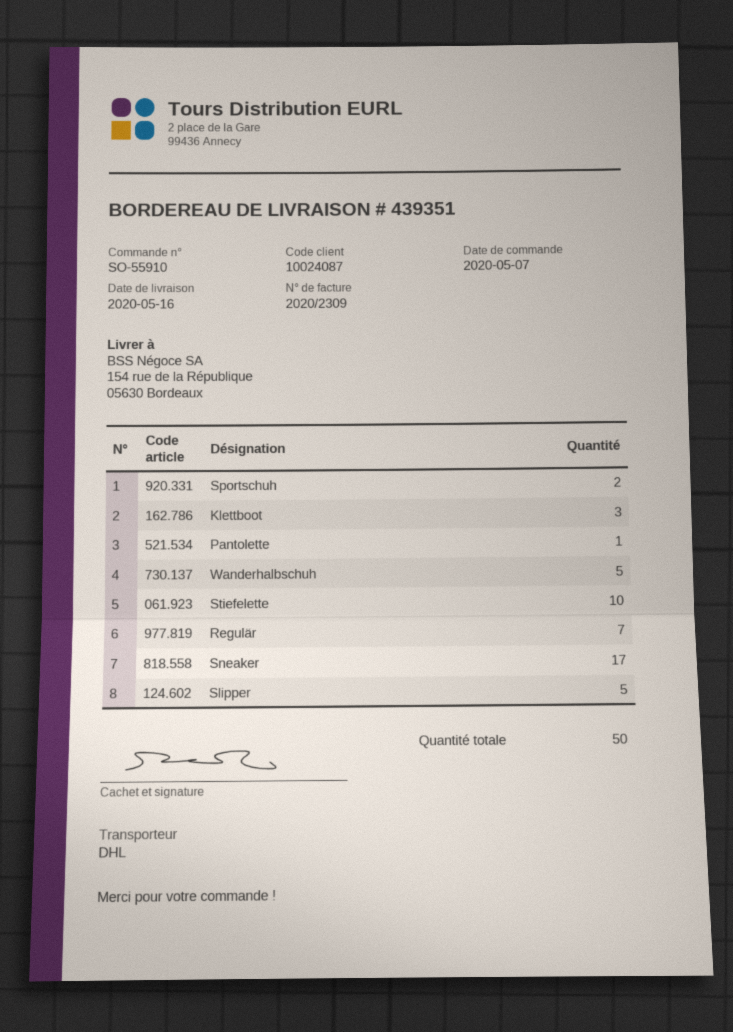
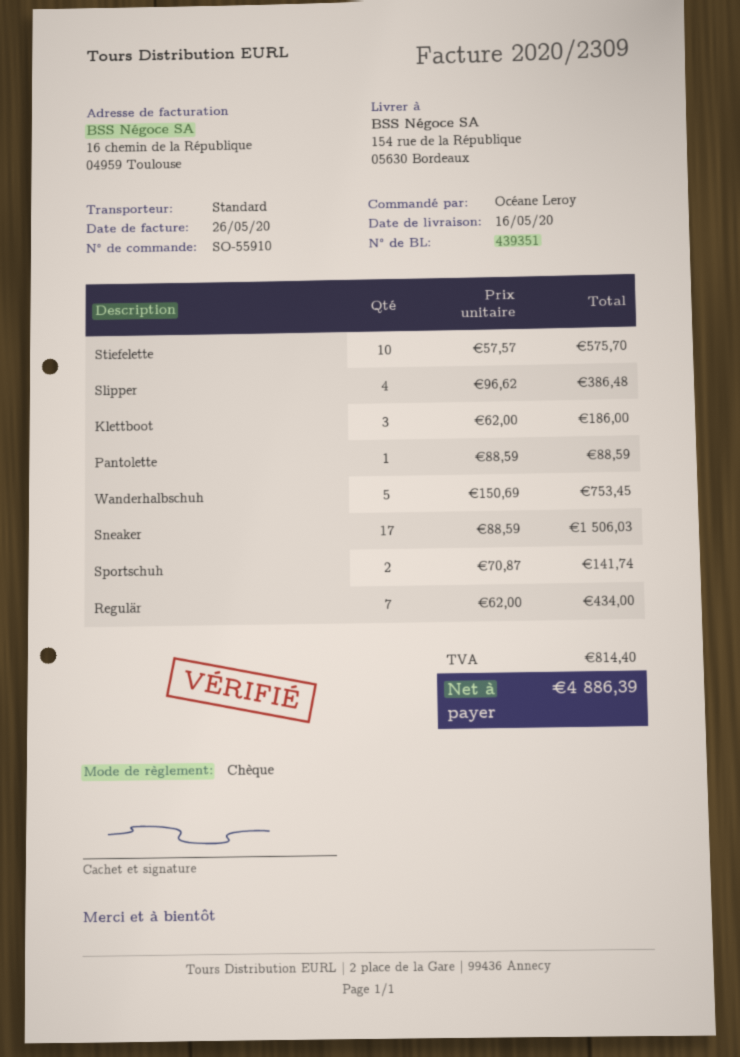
shipping method: DHL -> standard
Slipper: 5 -> 4

